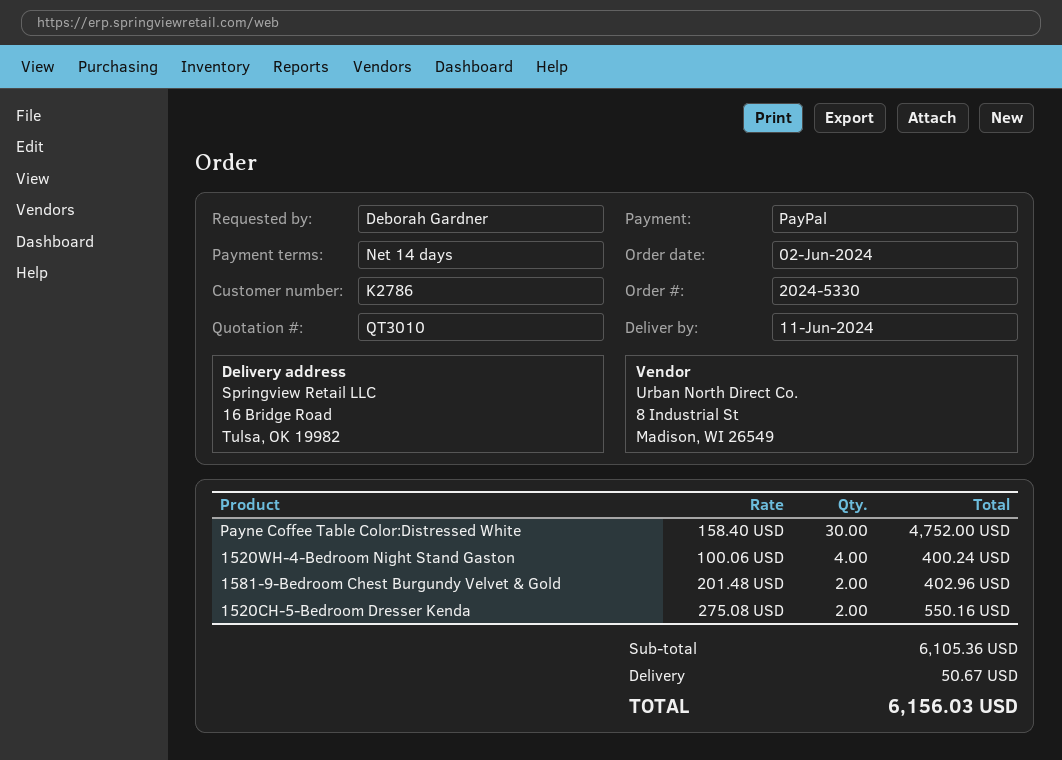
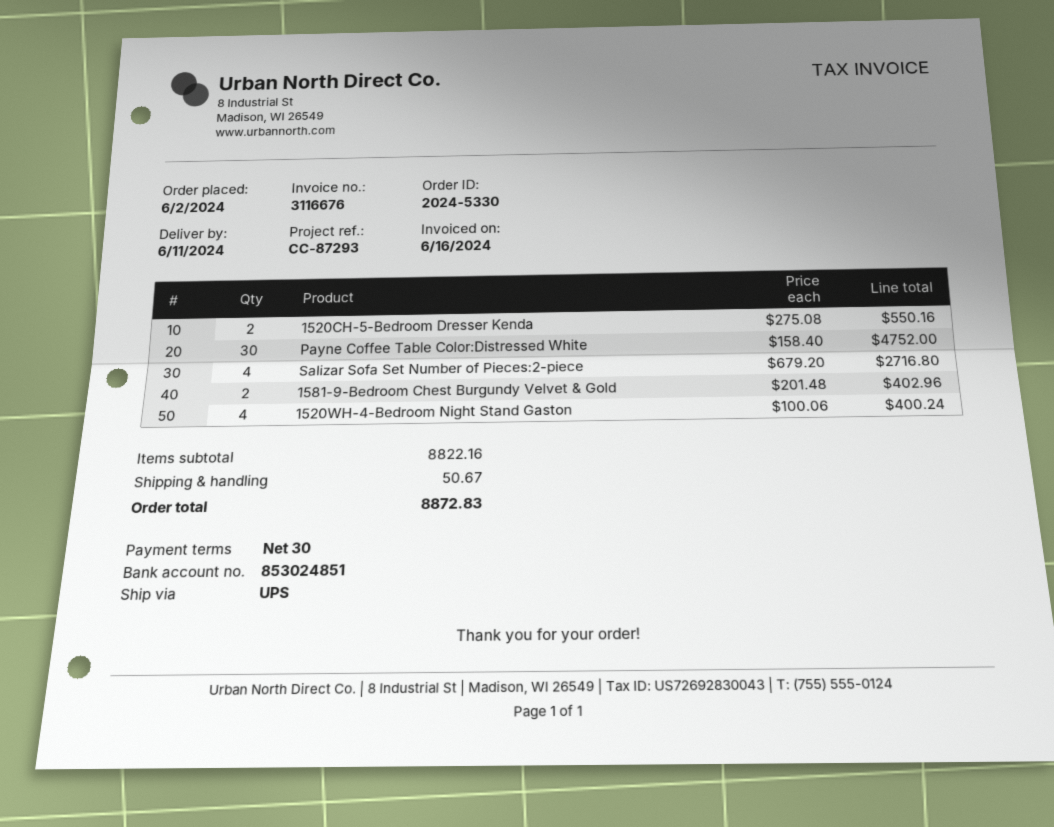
payment terms: 14 days -> 30 days
Salizar Sofa Set Number of Pieces:2-piece: none -> 4 x 679.20 = 2716.80
subtotal: 6105.36 -> 8822.16
total: 6156.03 -> 8872.83

